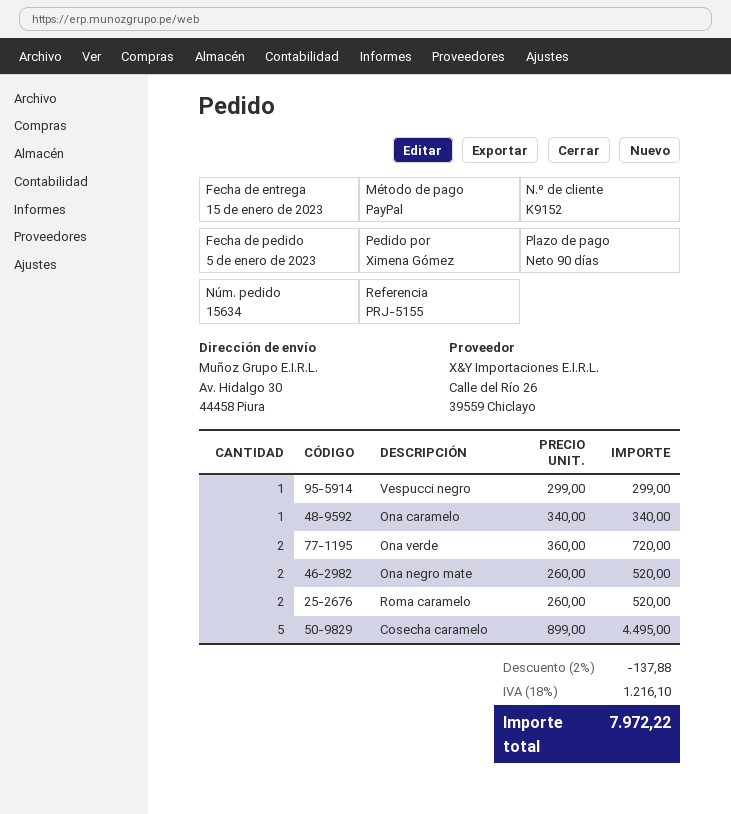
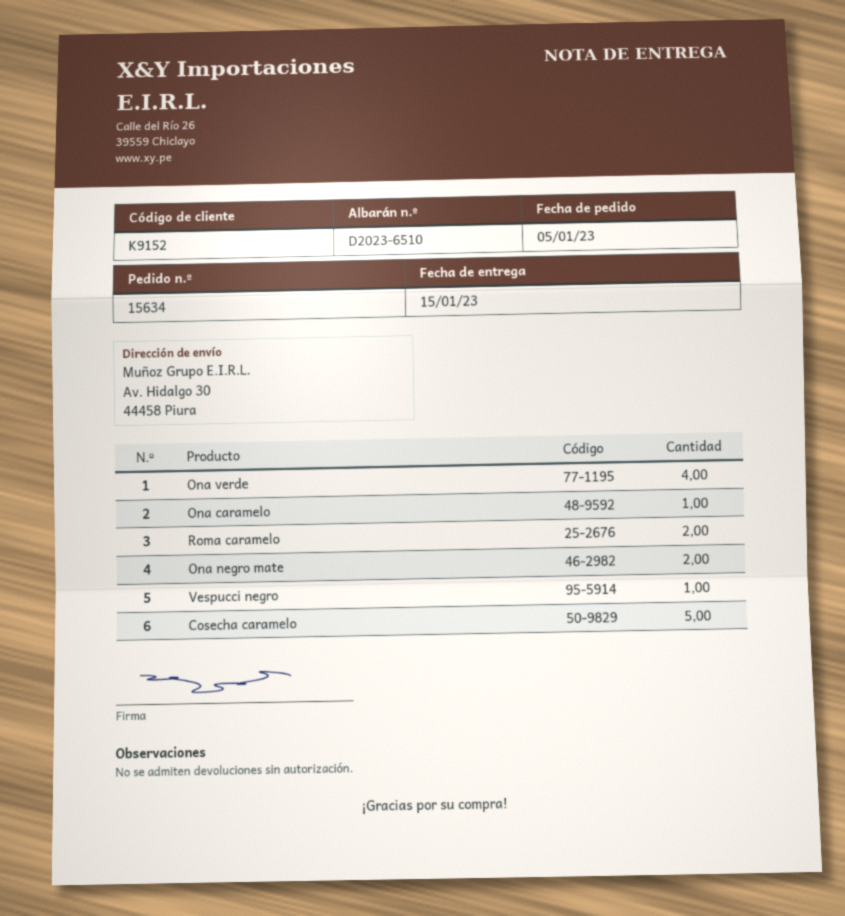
Ona verde: 2 -> 4

